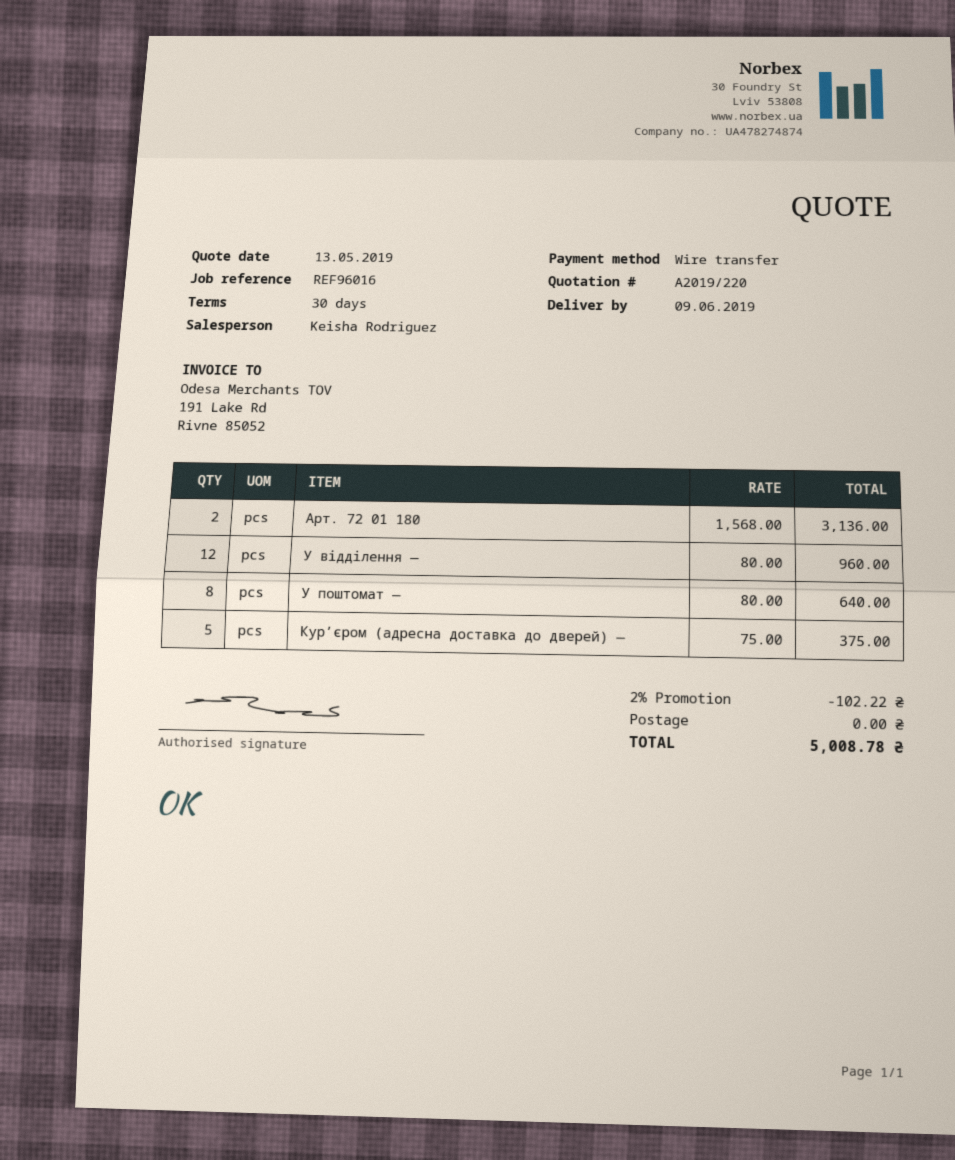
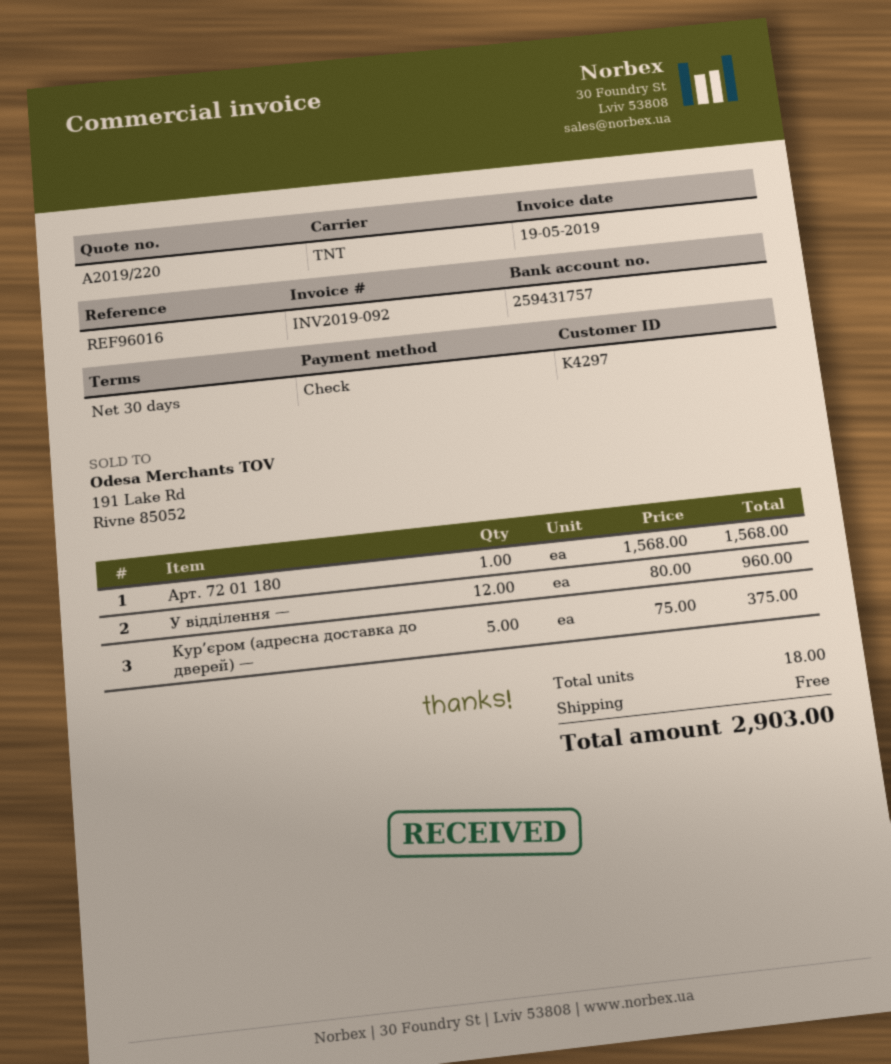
payment method: bank transfer -> cheque
Арт. 72 01 180: 2 x 1568.00 = 3136.00 -> 1 x 1568.00 = 1568.00
У поштомат —: 8 x 80.00 = 640.00 -> none
discount: 2% = 102.22 -> none
total: 5008.78 -> 2903.00

